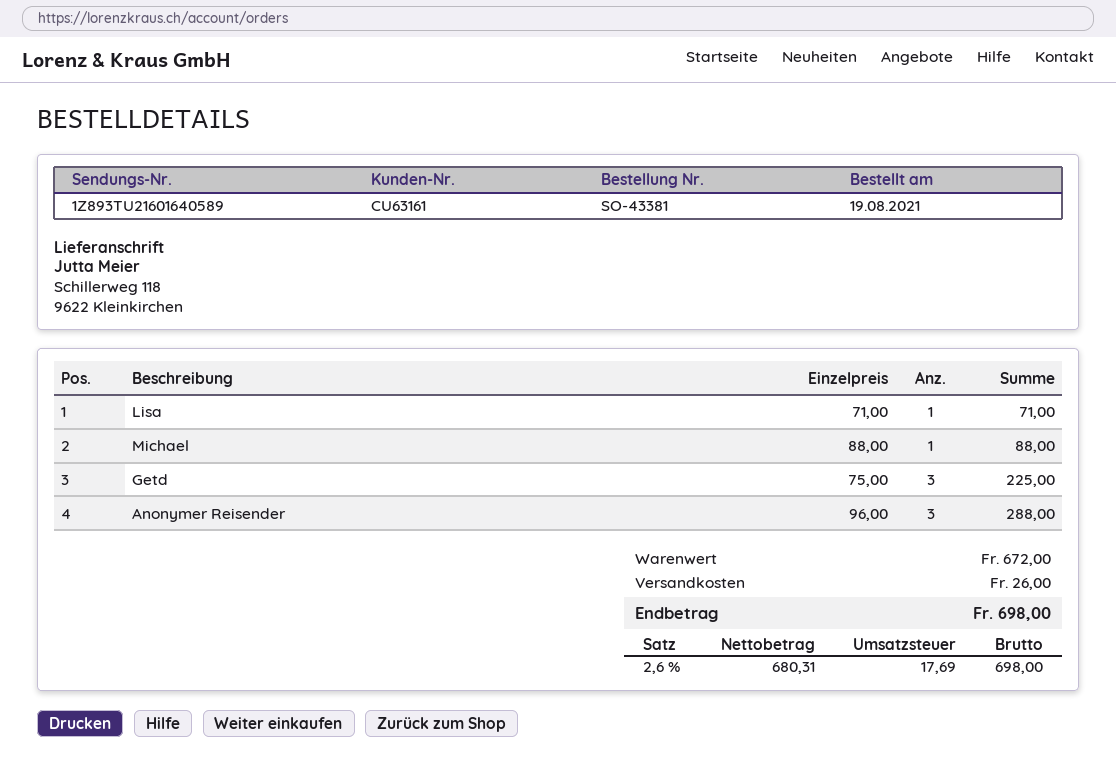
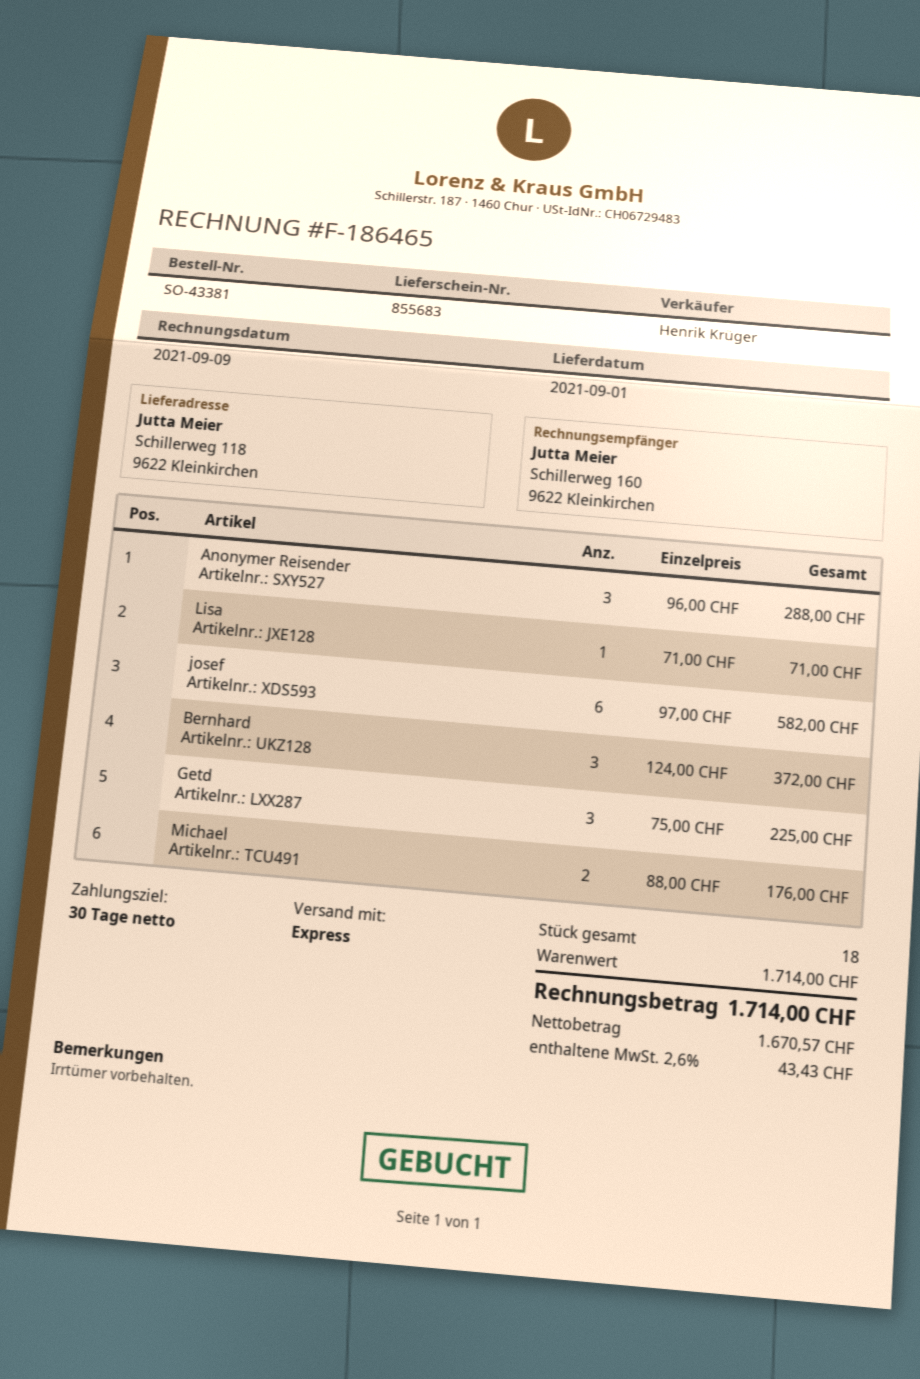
Michael: 1 x 88.00 = 88.00 -> 2 x 88.00 = 176.00
josef: none -> 6 x 97.00 = 582.00
Bernhard: none -> 3 x 124.00 = 372.00
subtotal: 672.00 -> 1714.00
shipping: 26.00 -> none
net: 680.31 -> 1670.57
tax: 2.6% = 17.69 -> 2.6% = 43.43
total: 698.00 -> 1714.00

